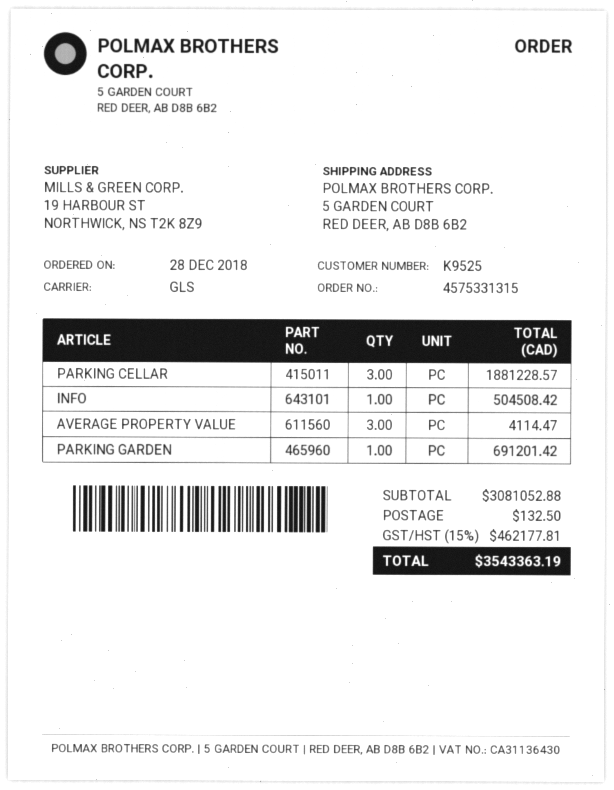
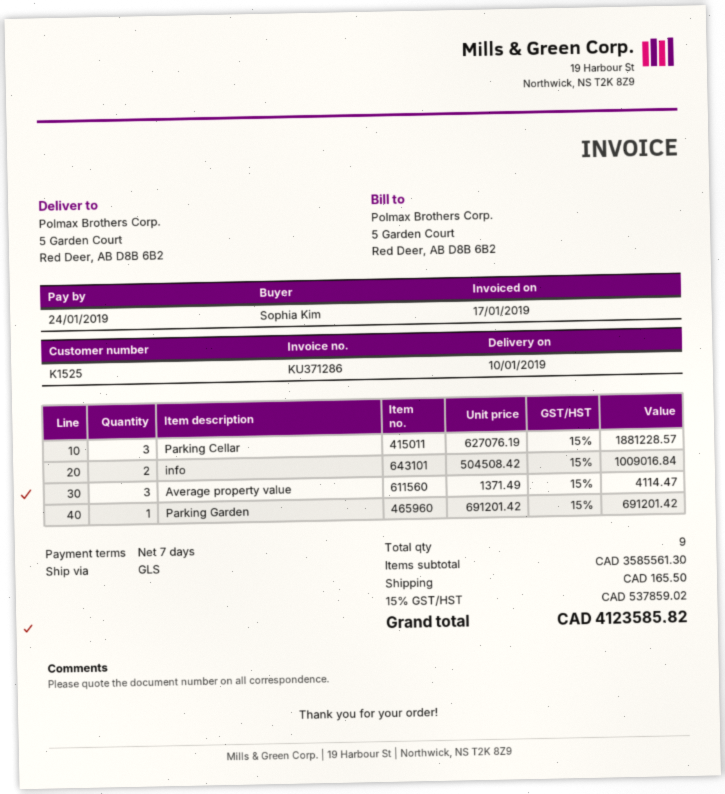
customer number: K9525 -> K1525
INFO: 1 for 504508.42 -> 2 for 1009016.84
subtotal: 3081052.88 -> 3585561.30
shipping: 132.50 -> 165.50
tax: 15% = 462177.81 -> 15% = 537859.02
total: 3543363.19 -> 4123585.82

